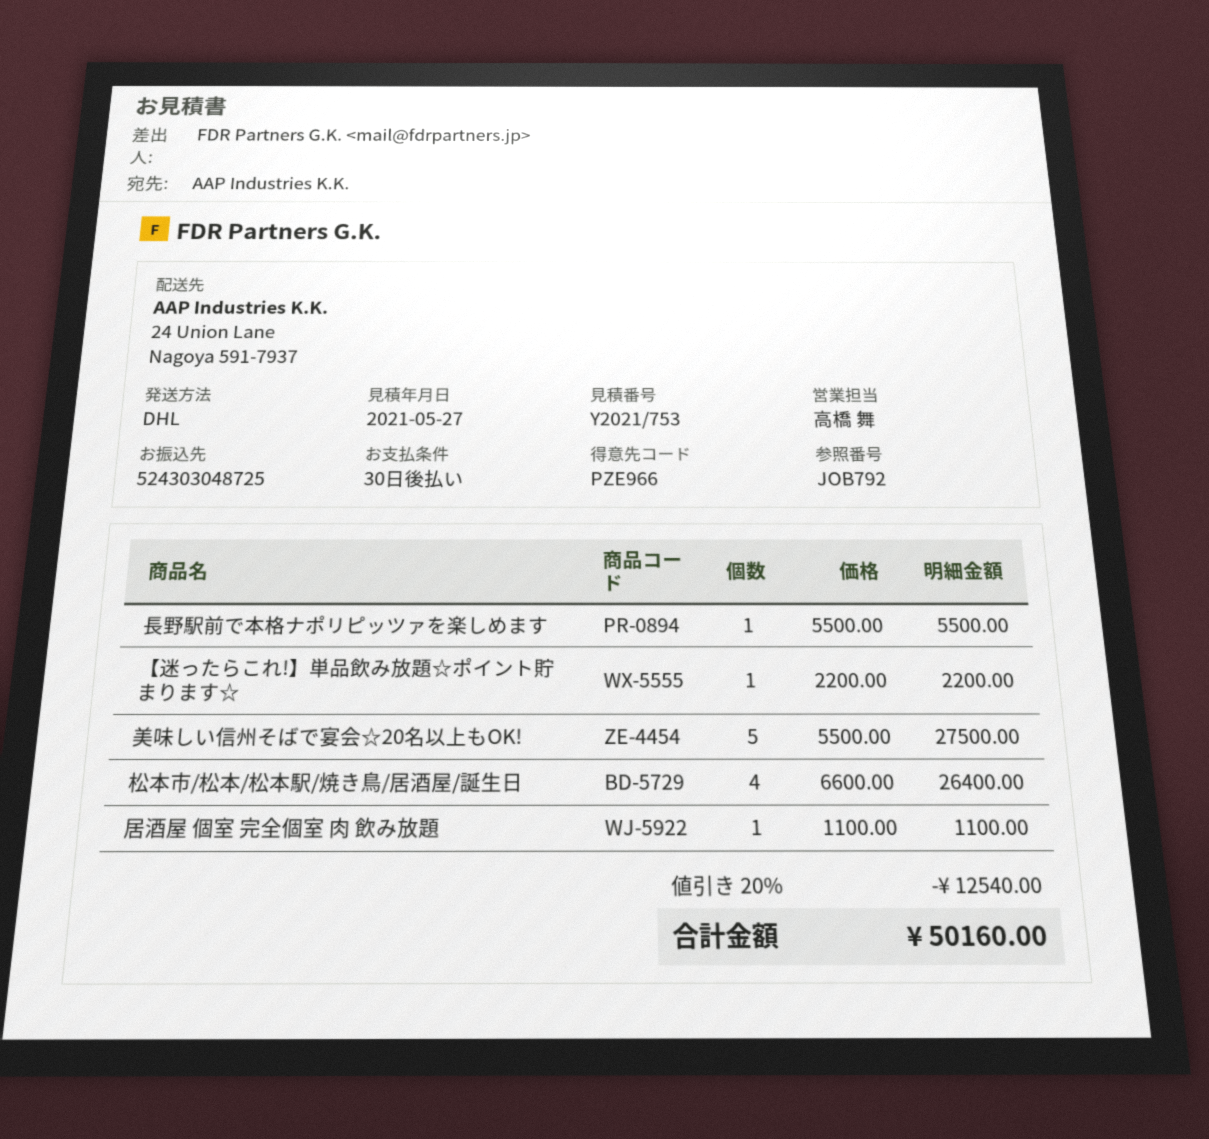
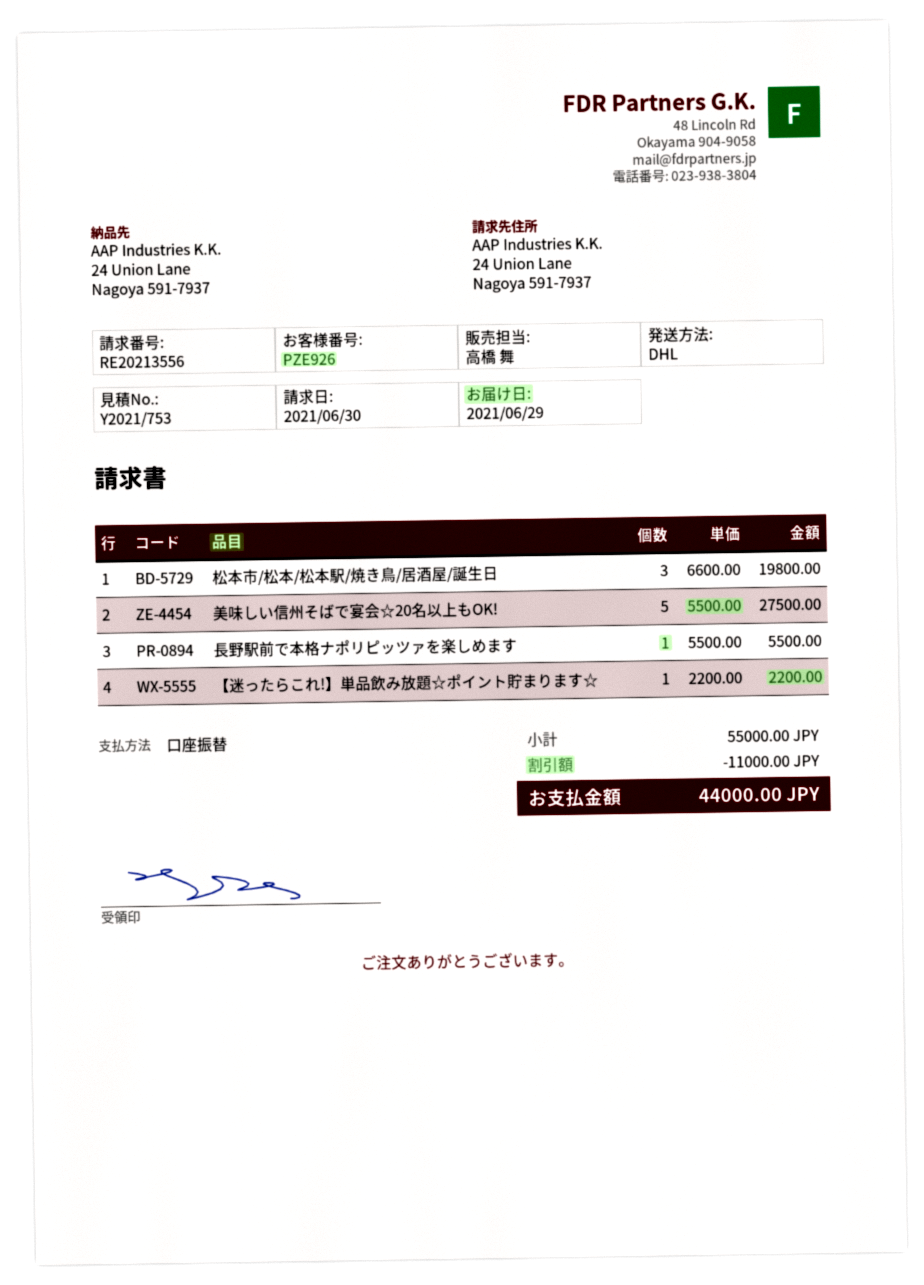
customer number: PZE966 -> PZE926
松本市/松本/松本駅/焼き鳥/居酒屋/誕生日: 4 x 6600.00 = 26400.00 -> 3 x 6600.00 = 19800.00
居酒屋 個室 完全個室 肉 飲み放題: 1 x 1100.00 = 1100.00 -> none
discount: 12540.00 -> 11000.00
total: 50160.00 -> 44000.00

